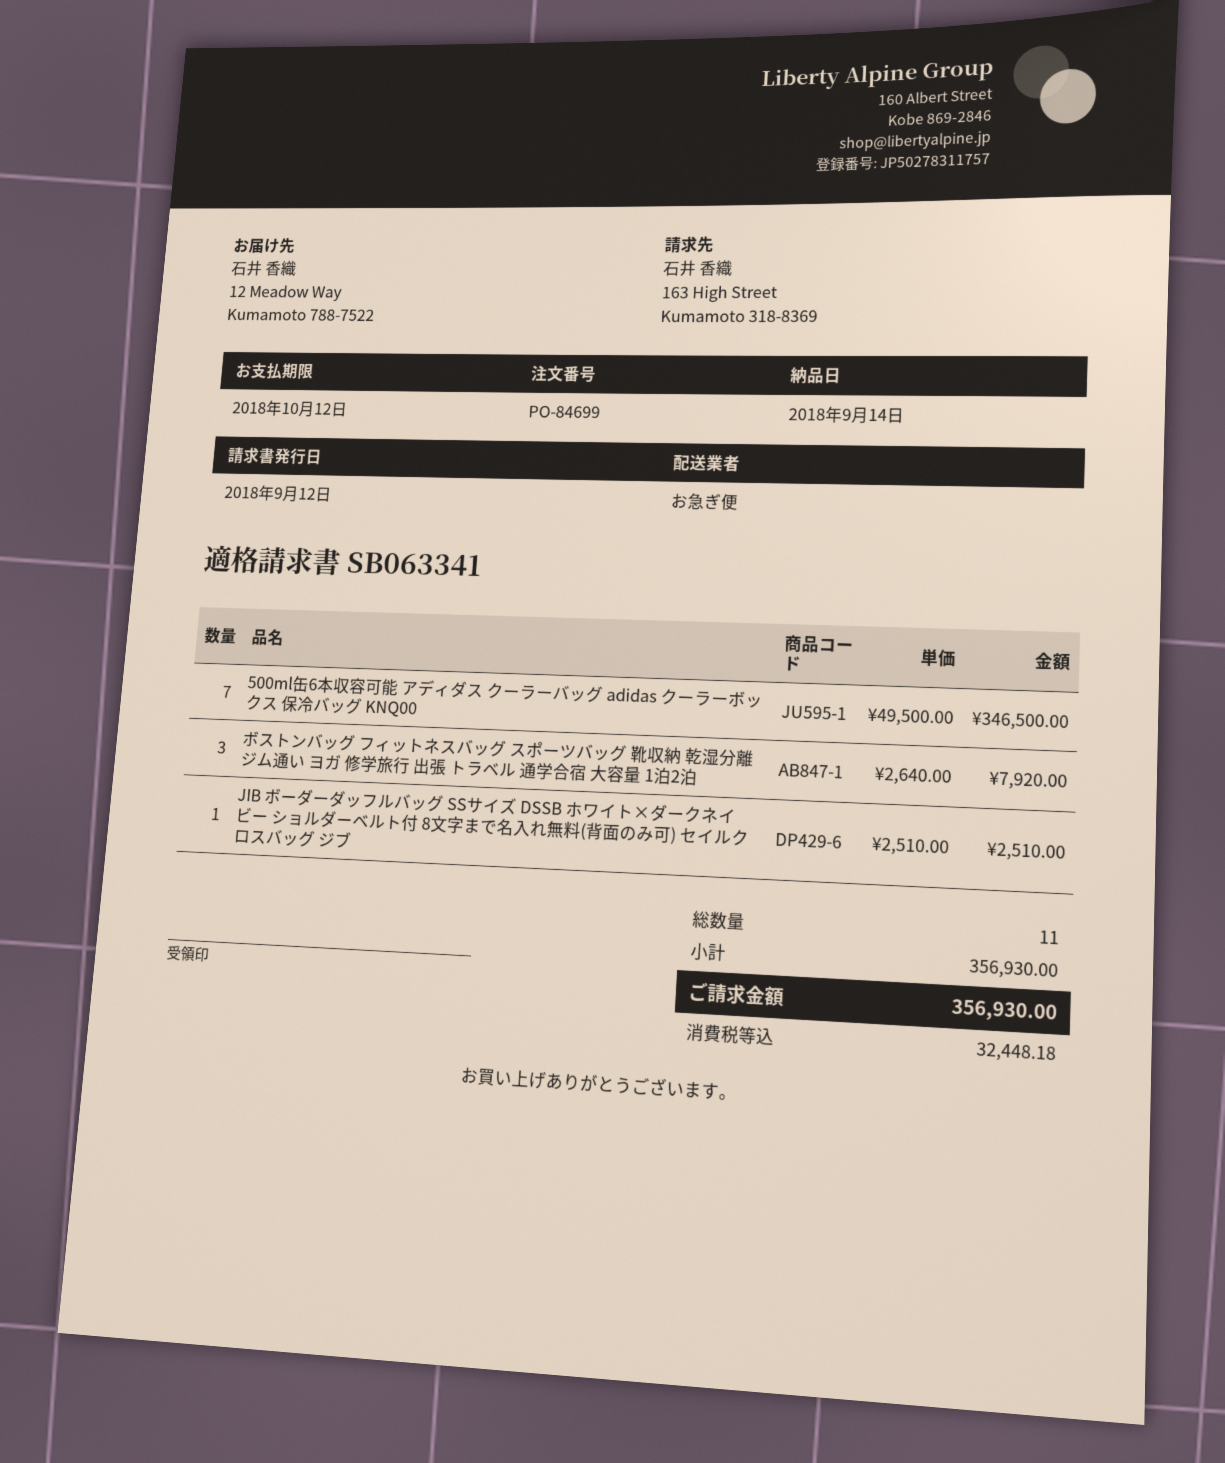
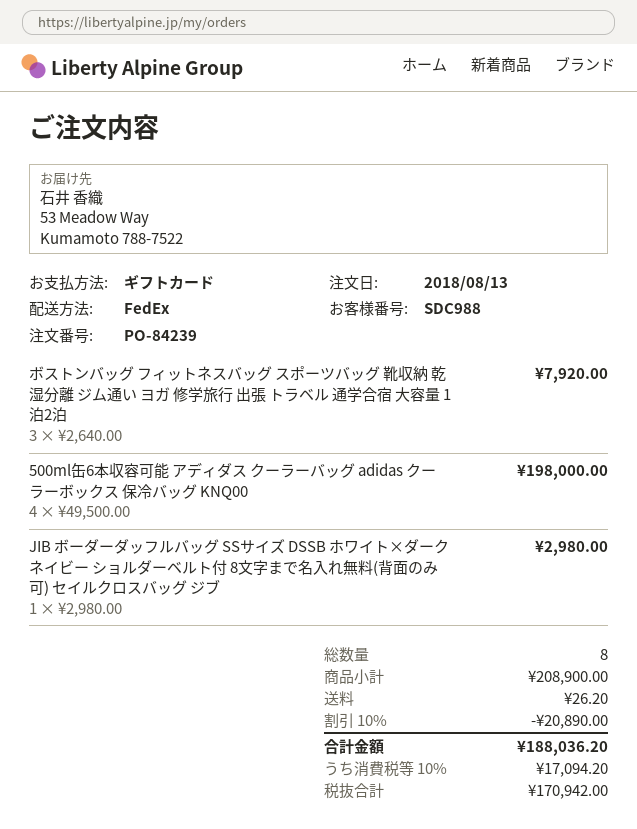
order number: PO-84699 -> PO-84239
shipping method: express -> FedEx
ship to: 12 Meadow Way, Kumamoto 788-7522 -> 53 Meadow Way, Kumamoto 788-7522
500ml缶6本収容可能 アディダス クーラーバッグ adidas クーラーボックス 保冷バッグ KNQ00: 7 x 49500.00 = 346500.00 -> 4 x 49500.00 = 198000.00
JIB ボーダーダッフルバッグ SSサイズ DSSB ホワイト×ダークネイビー ショルダーベルト付 8文字まで名入れ無料(背面のみ可) セイルクロスバッグ ジブ: 1 x 2510.00 = 2510.00 -> 1 x 2980.00 = 2980.00
total quantity: 11 -> 8
subtotal: 356930.00 -> 208900.00
discount: none -> 10% = 20890.00
shipping: none -> 26.20
tax: 32448.18 -> 17094.20
total: 356930.00 -> 188036.20

